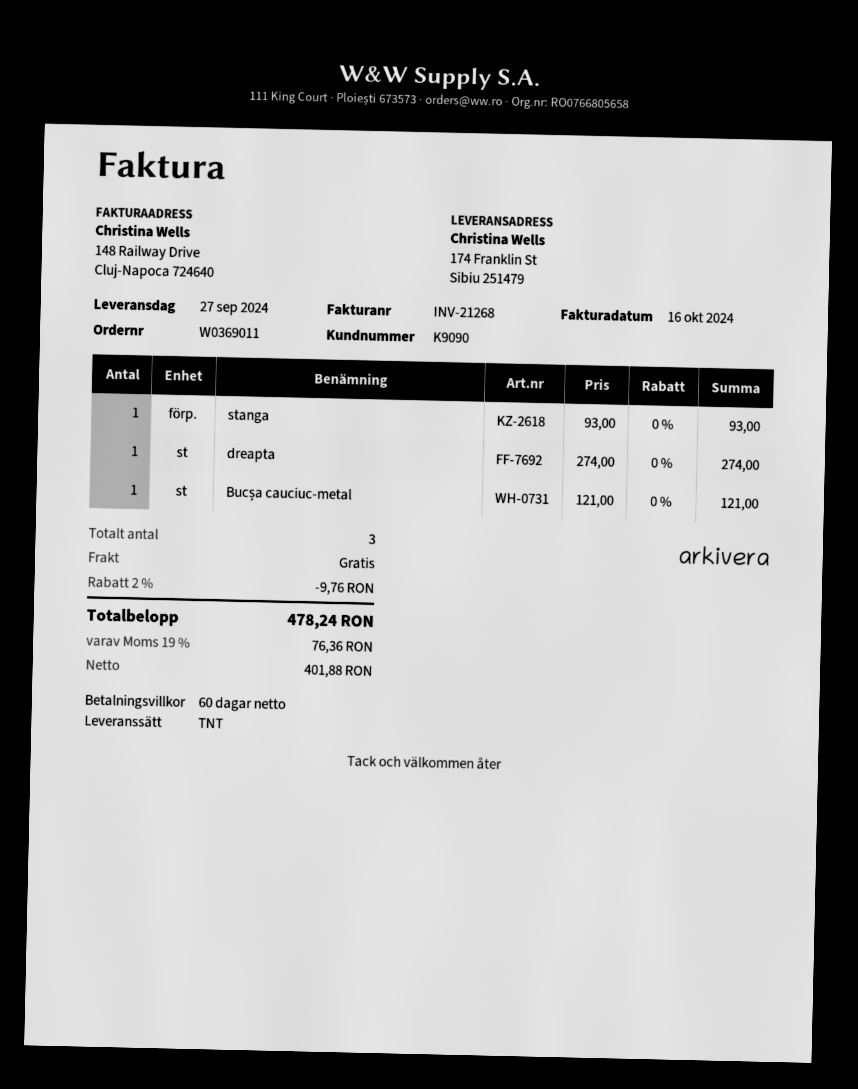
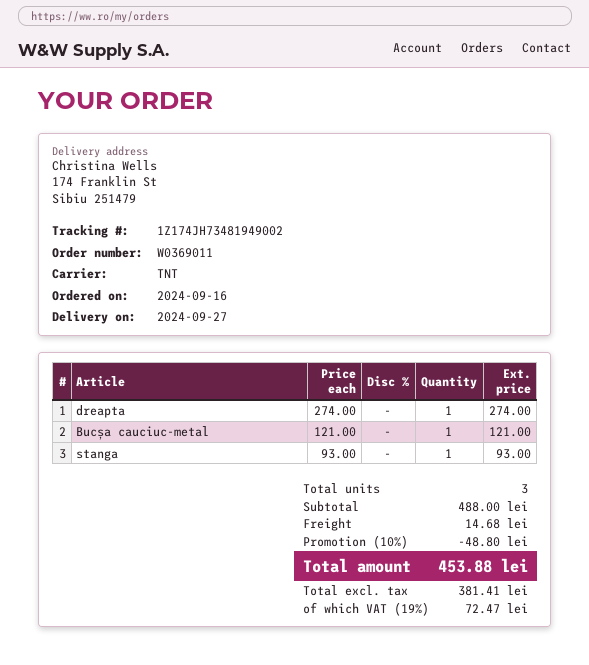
discount: 2% = 9.76 -> 10% = 48.80
shipping: 0.00 -> 14.68
net: 401.88 -> 381.41
tax: 19% = 76.36 -> 19% = 72.47
total: 478.24 -> 453.88

